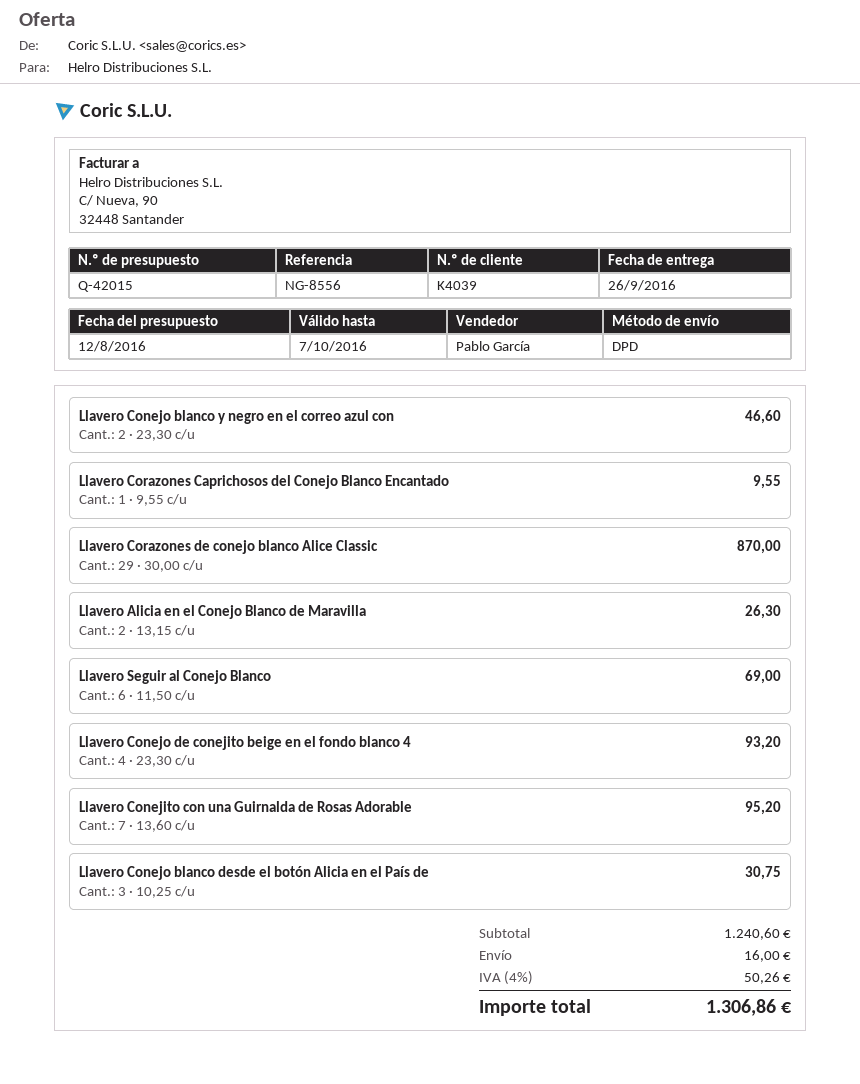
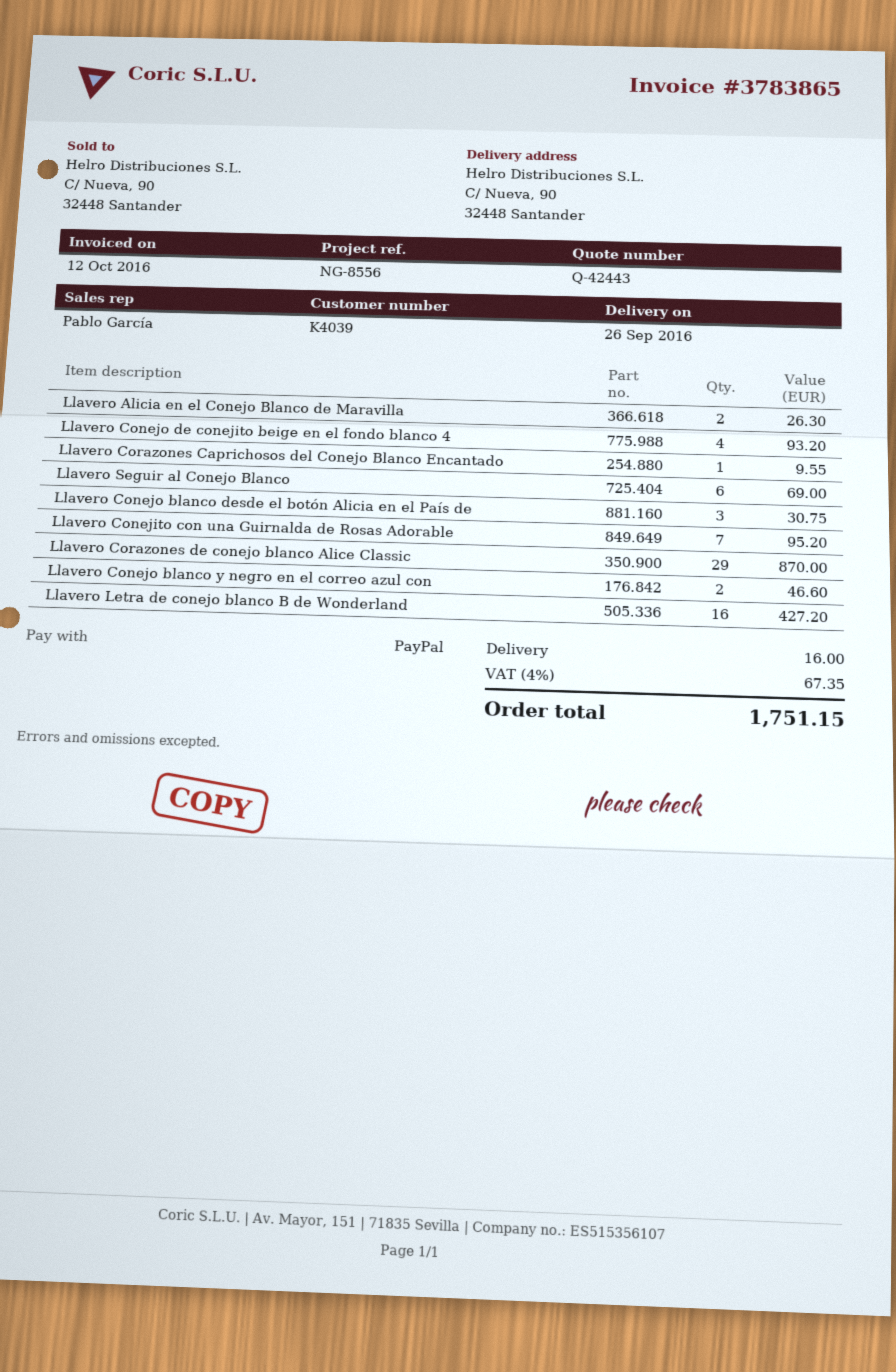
quote number: Q-42015 -> Q-42443
Llavero Letra de conejo blanco B de Wonderland: none -> 16 for 427.20
tax: 4% = 50.26 -> 4% = 67.35
total: 1306.86 -> 1751.15

